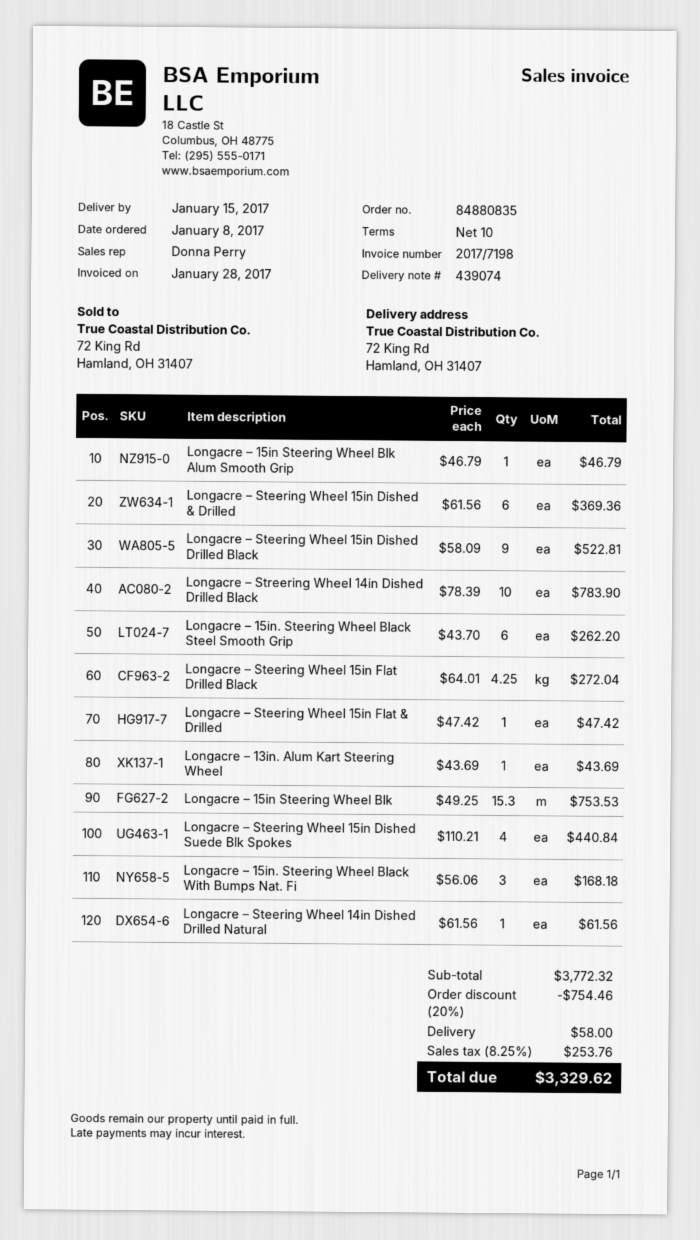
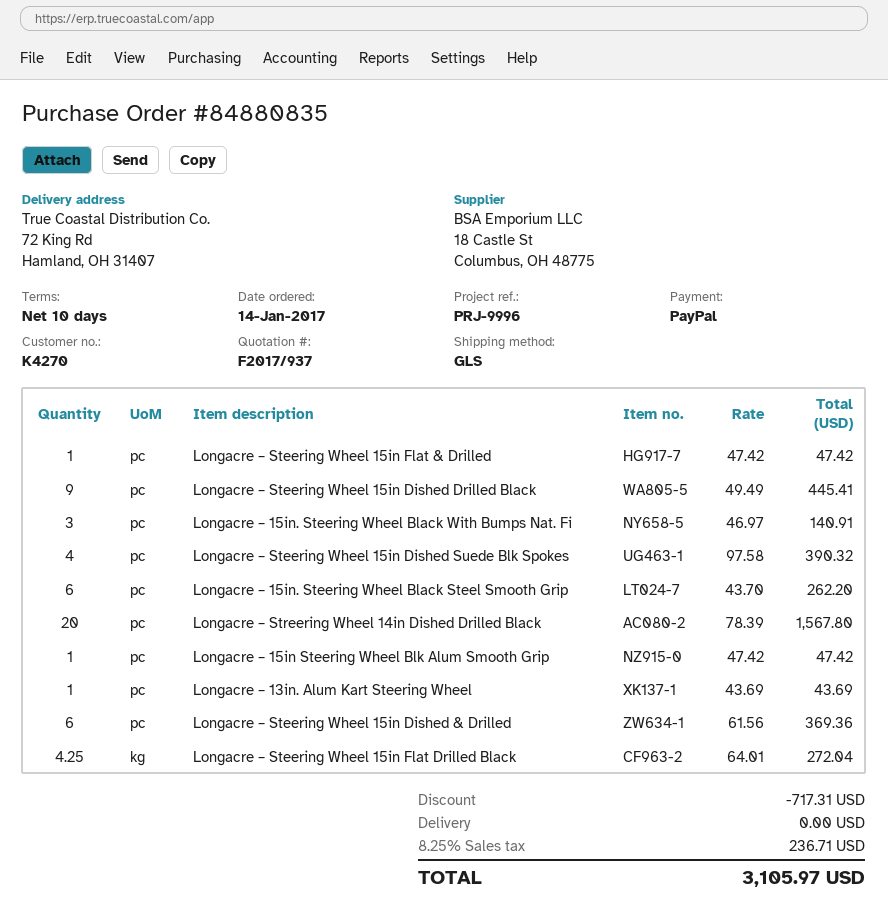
order date: 2017-01-08 -> 2017-01-14
Longacre – 15in Steering Wheel Blk Alum Smooth Grip: 1 x 46.79 = 46.79 -> 1 x 47.42 = 47.42
Longacre – Steering Wheel 15in Dished Drilled Black: 9 x 58.09 = 522.81 -> 9 x 49.49 = 445.41
Longacre – Streering Wheel 14in Dished Drilled Black: 10 x 78.39 = 783.90 -> 20 x 78.39 = 1567.80
Longacre – 15in Steering Wheel Blk: 15.3 x 49.25 = 753.53 -> none
Longacre – Steering Wheel 15in Dished Suede Blk Spokes: 4 x 110.21 = 440.84 -> 4 x 97.58 = 390.32
Longacre – 15in. Steering Wheel Black With Bumps Nat. Fi: 3 x 56.06 = 168.18 -> 3 x 46.97 = 140.91
Longacre – Steering Wheel 14in Dished Drilled Natural: 1 x 61.56 = 61.56 -> none
discount: 754.46 -> 717.31
shipping: 58.00 -> 0.00
tax: 8.25% = 253.76 -> 8.25% = 236.71
total: 3329.62 -> 3105.97

